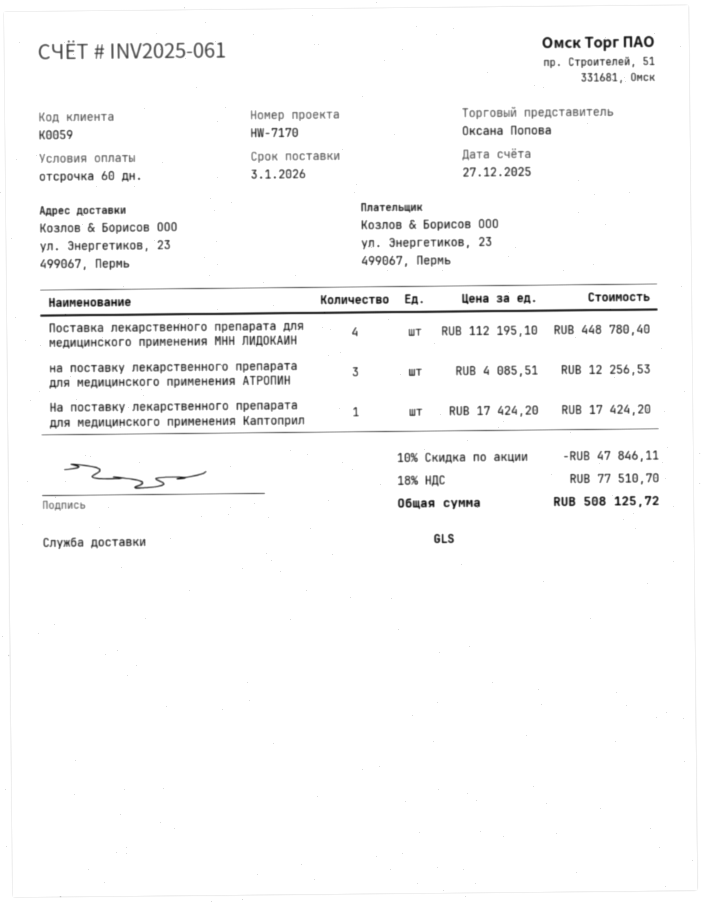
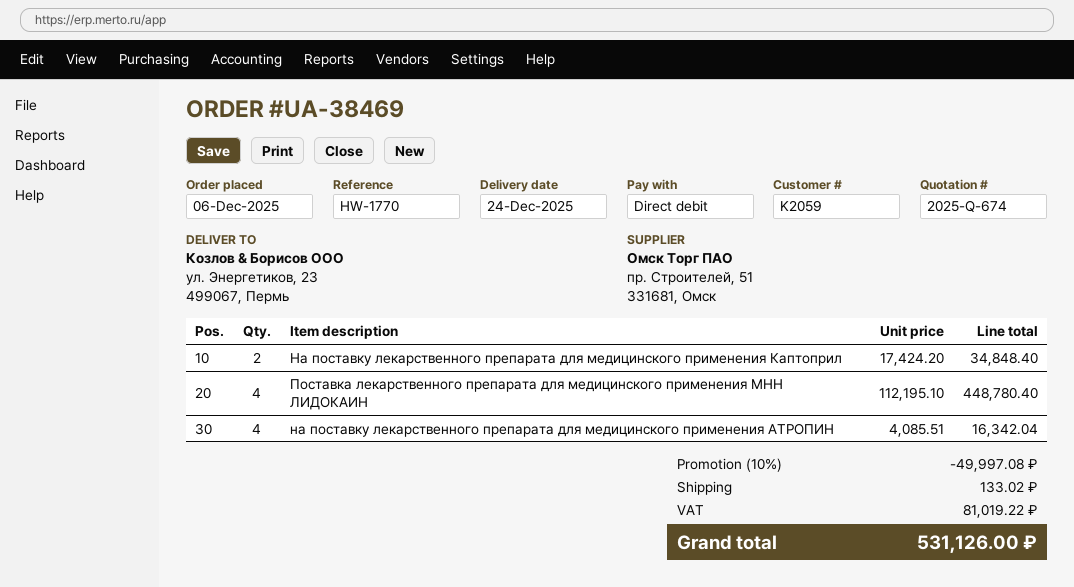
delivery date: 2026-01-03 -> 2025-12-24
customer number: K0059 -> K2059
reference: HW-7170 -> HW-1770
на поставку лекарственного препарата для медицинского применения АТРОПИН: 3 x 4085.51 = 12256.53 -> 4 x 4085.51 = 16342.04
На поставку лекарственного препарата для медицинского применения Каптоприл: 1 x 17424.20 = 17424.20 -> 2 x 17424.20 = 34848.40
discount: 10% = 47846.11 -> 10% = 49997.08
shipping: none -> 133.02
tax: 77510.70 -> 81019.22
total: 508125.72 -> 531126.00

